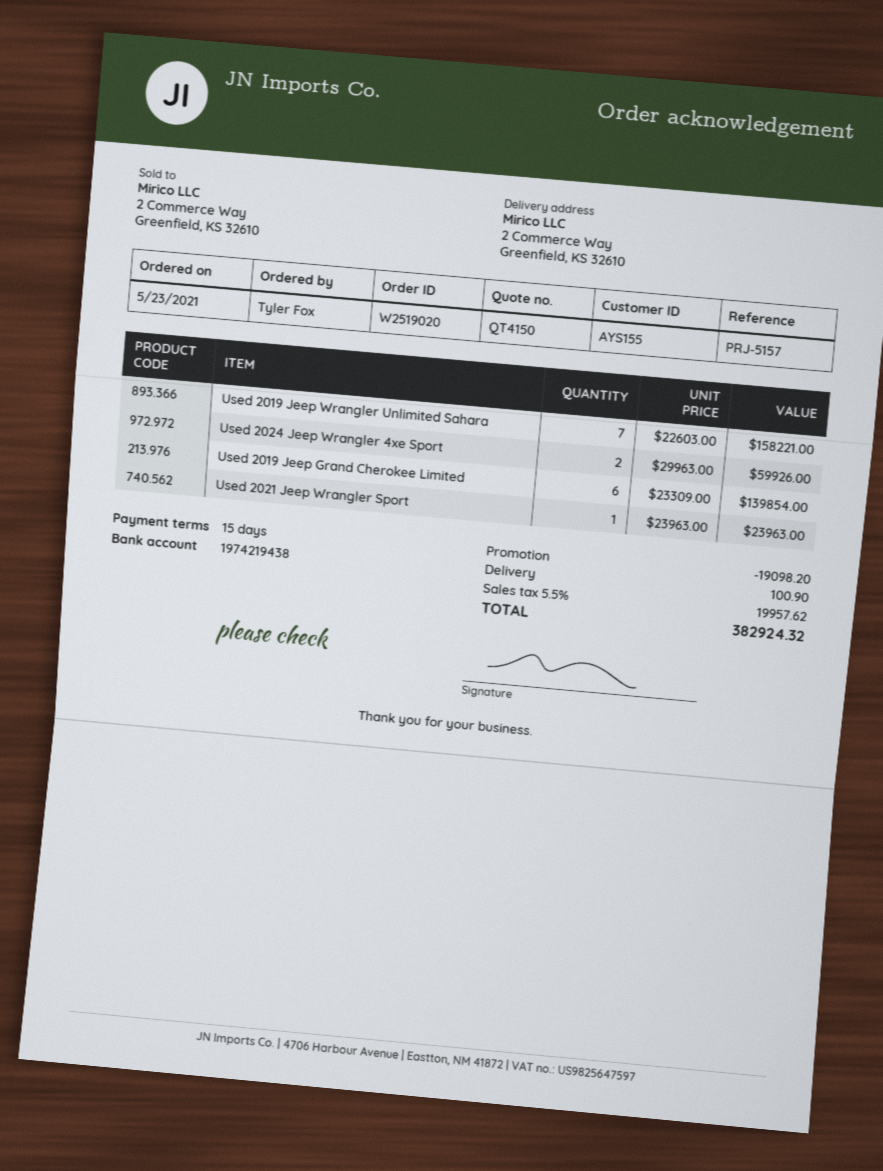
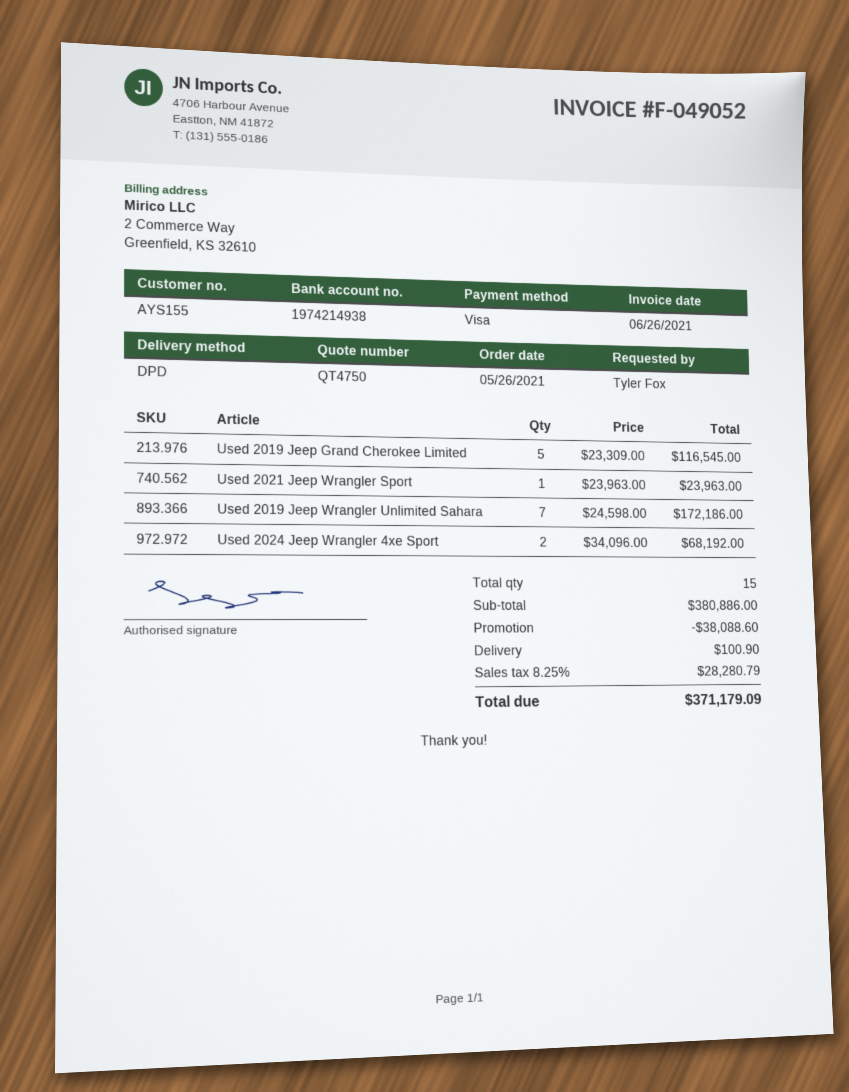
quote number: QT4150 -> QT4750
order date: 2021-05-23 -> 2021-05-26
bank account: 1974219438 -> 1974214938
Used 2019 Jeep Wrangler Unlimited Sahara: 7 x 22603.00 = 158221.00 -> 7 x 24598.00 = 172186.00
Used 2024 Jeep Wrangler 4xe Sport: 2 x 29963.00 = 59926.00 -> 2 x 34096.00 = 68192.00
Used 2019 Jeep Grand Cherokee Limited: 6 x 23309.00 = 139854.00 -> 5 x 23309.00 = 116545.00
discount: 19098.20 -> 38088.60
tax: 5.5% = 19957.62 -> 8.25% = 28280.79
total: 382924.32 -> 371179.09

